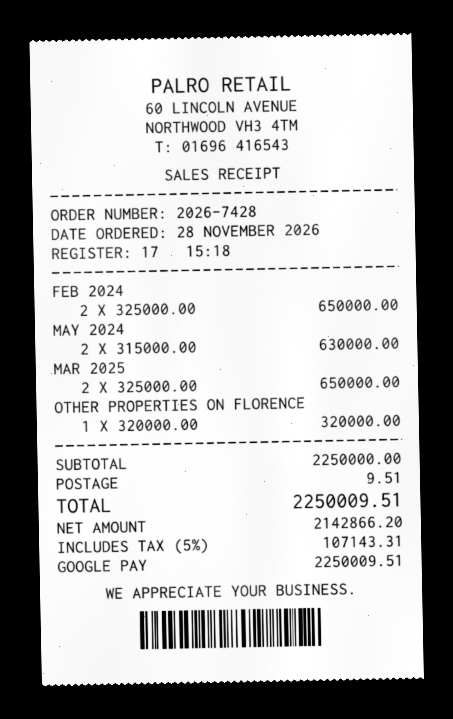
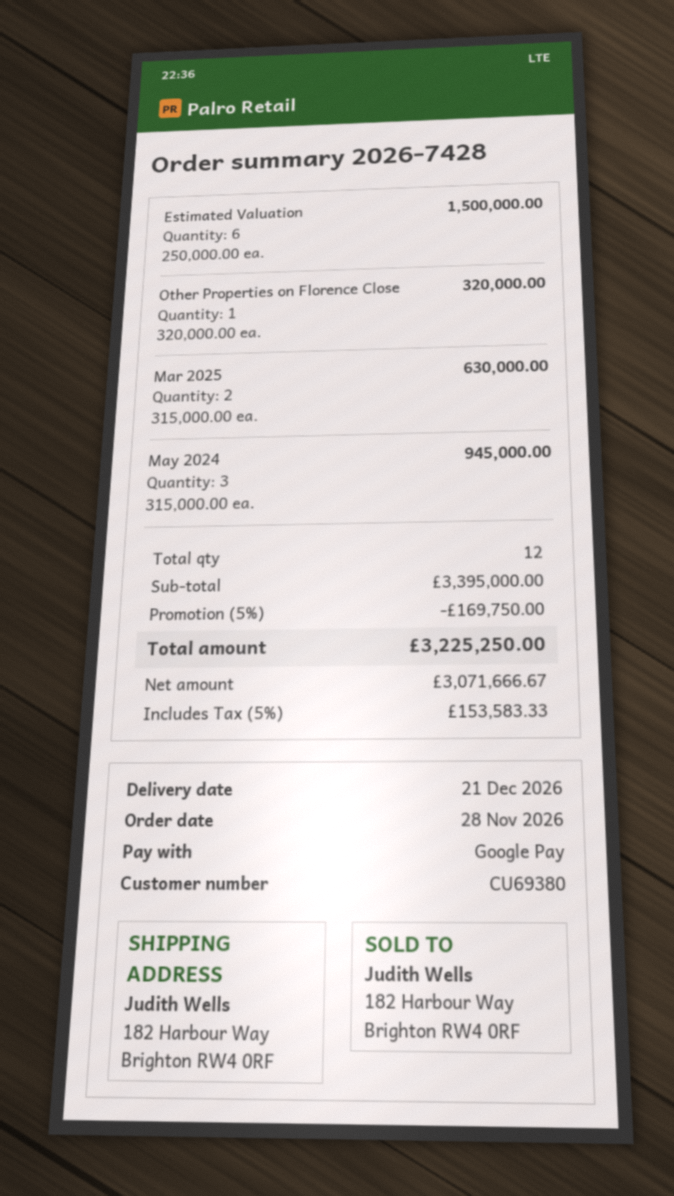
FEB 2024: 2 x 325000.00 = 650000.00 -> none
MAY 2024: 2 x 315000.00 = 630000.00 -> 3 x 315000.00 = 945000.00
MAR 2025: 2 x 325000.00 = 650000.00 -> 2 x 315000.00 = 630000.00
Estimated Valuation: none -> 6 x 250000.00 = 1500000.00
subtotal: 2250000.00 -> 3395000.00
discount: none -> 5% = 169750.00
shipping: 9.51 -> none
net: 2142866.20 -> 3071666.67
tax: 5% = 107143.31 -> 5% = 153583.33
total: 2250009.51 -> 3225250.00

